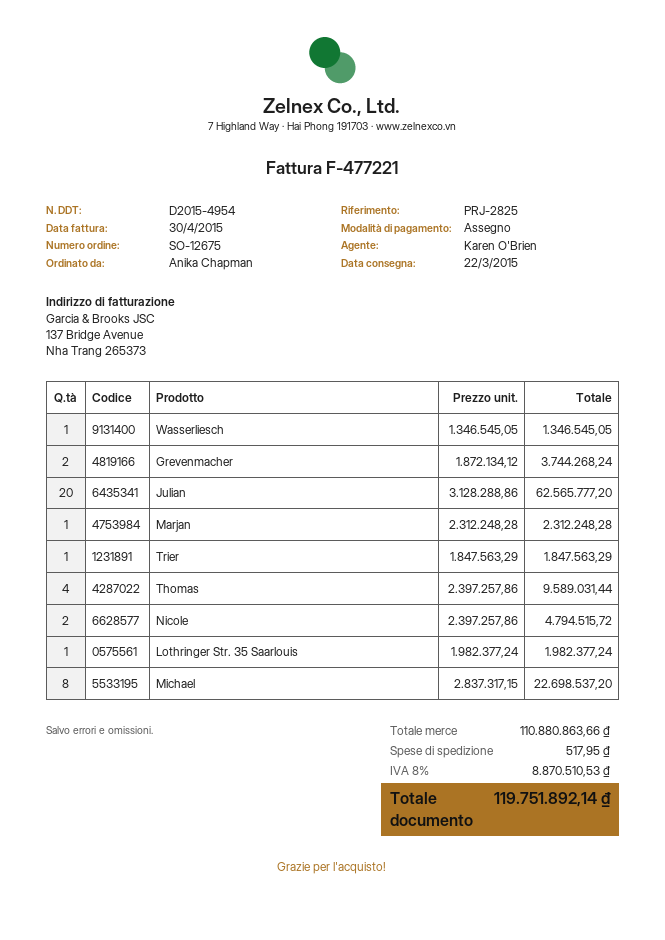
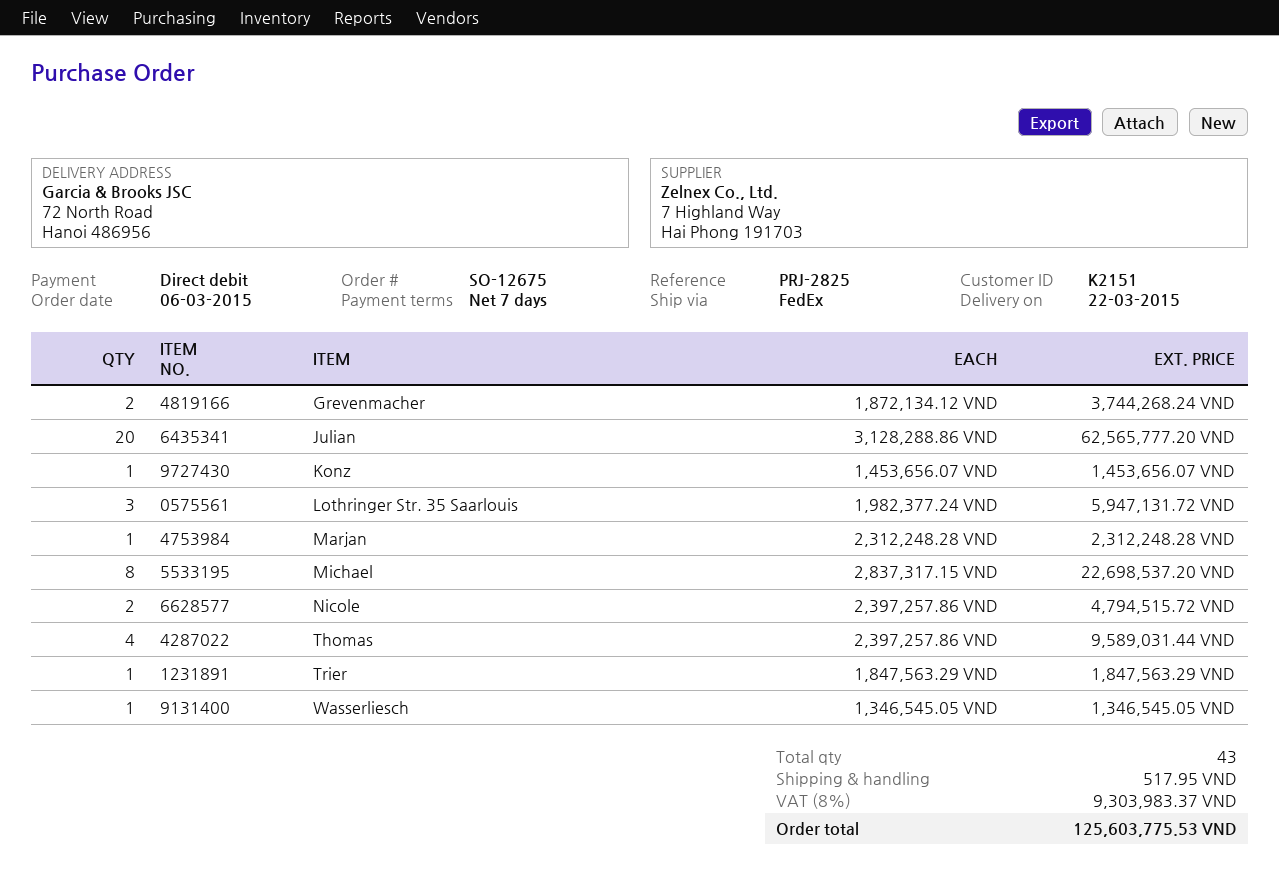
payment method: cheque -> direct debit
Lothringer Str. 35 Saarlouis: 1 x 1982377.24 = 1982377.24 -> 3 x 1982377.24 = 5947131.72
Konz: none -> 1 x 1453656.07 = 1453656.07
tax: 8% = 8870510.53 -> 8% = 9303983.37
total: 119751892.14 -> 125603775.53

